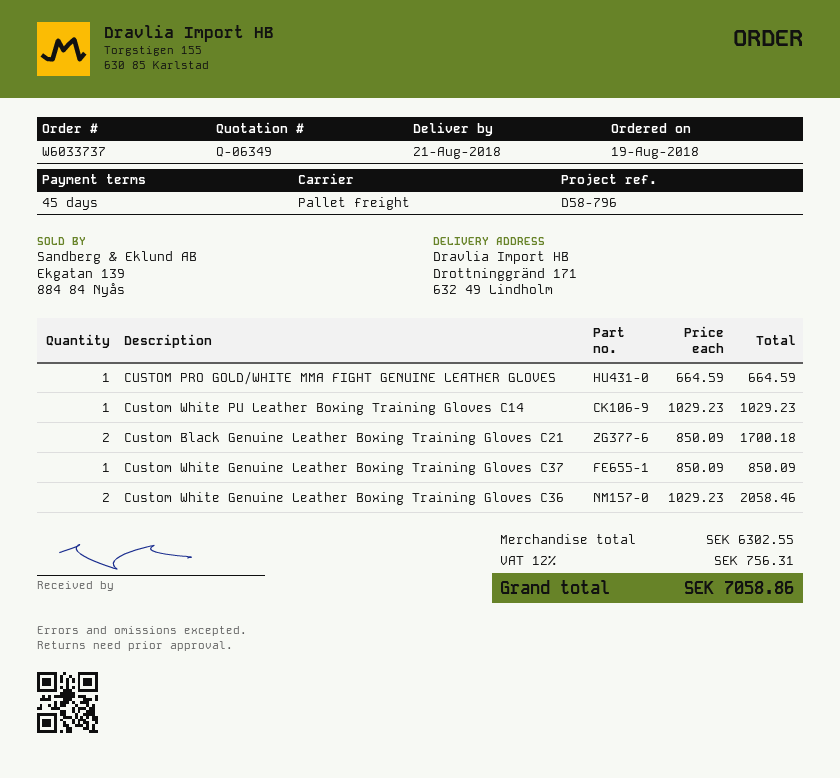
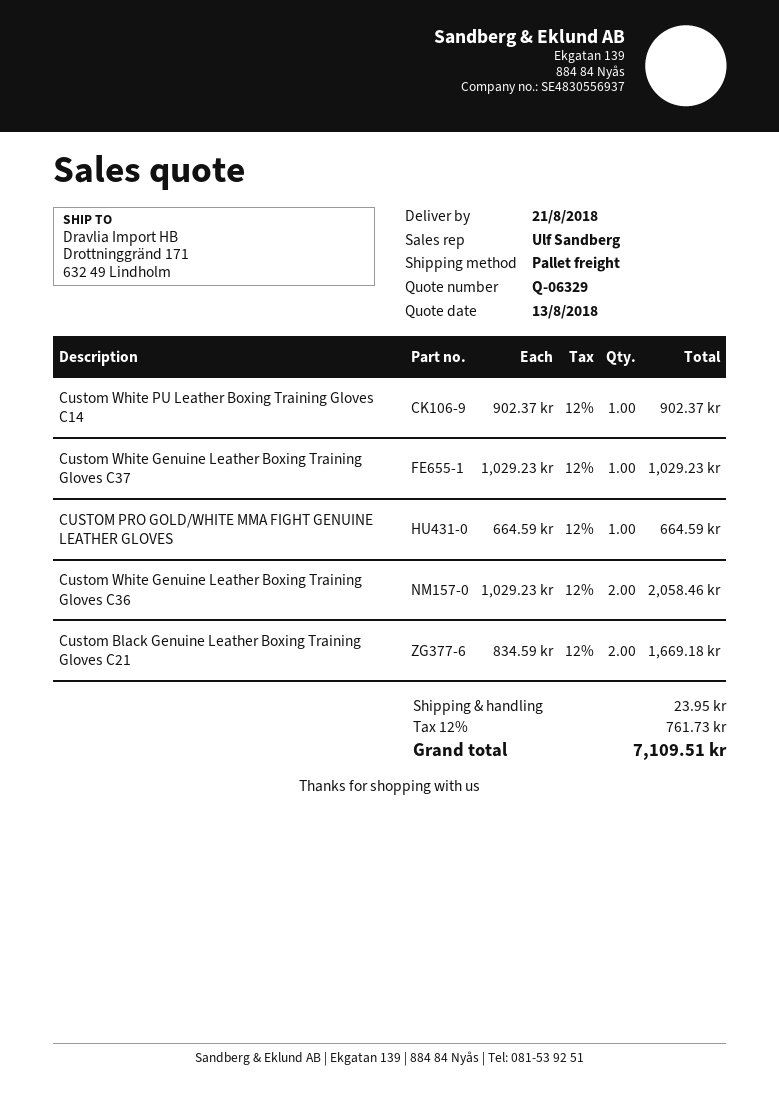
quote number: Q-06349 -> Q-06329
Custom White PU Leather Boxing Training Gloves C14: 1 x 1029.23 = 1029.23 -> 1 x 902.37 = 902.37
Custom Black Genuine Leather Boxing Training Gloves C21: 2 x 850.09 = 1700.18 -> 2 x 834.59 = 1669.18
Custom White Genuine Leather Boxing Training Gloves C37: 1 x 850.09 = 850.09 -> 1 x 1029.23 = 1029.23
shipping: none -> 23.95
tax: 12% = 756.31 -> 12% = 761.73
total: 7058.86 -> 7109.51

